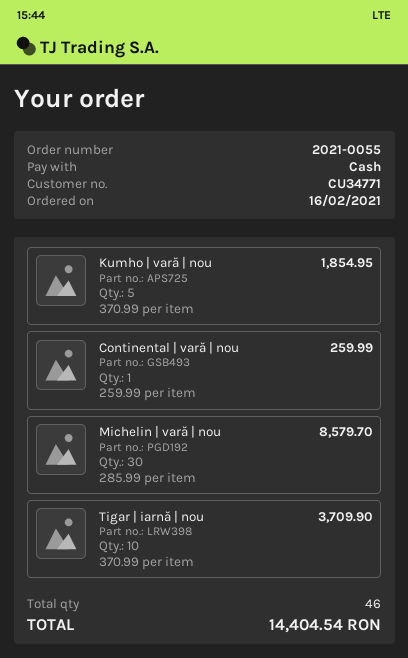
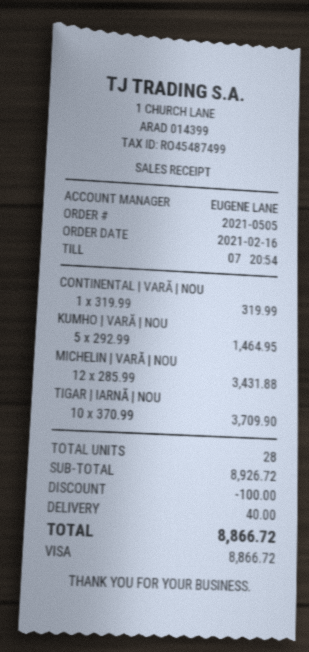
order number: 2021-0055 -> 2021-0505
payment method: cash -> Visa
Kumho | vară | nou: 5 x 370.99 = 1854.95 -> 5 x 292.99 = 1464.95
Continental | vară | nou: 1 x 259.99 = 259.99 -> 1 x 319.99 = 319.99
Michelin | vară | nou: 30 x 285.99 = 8579.70 -> 12 x 285.99 = 3431.88
total quantity: 46 -> 28
discount: none -> 100.00
shipping: none -> 40.00
total: 14404.54 -> 8866.72

